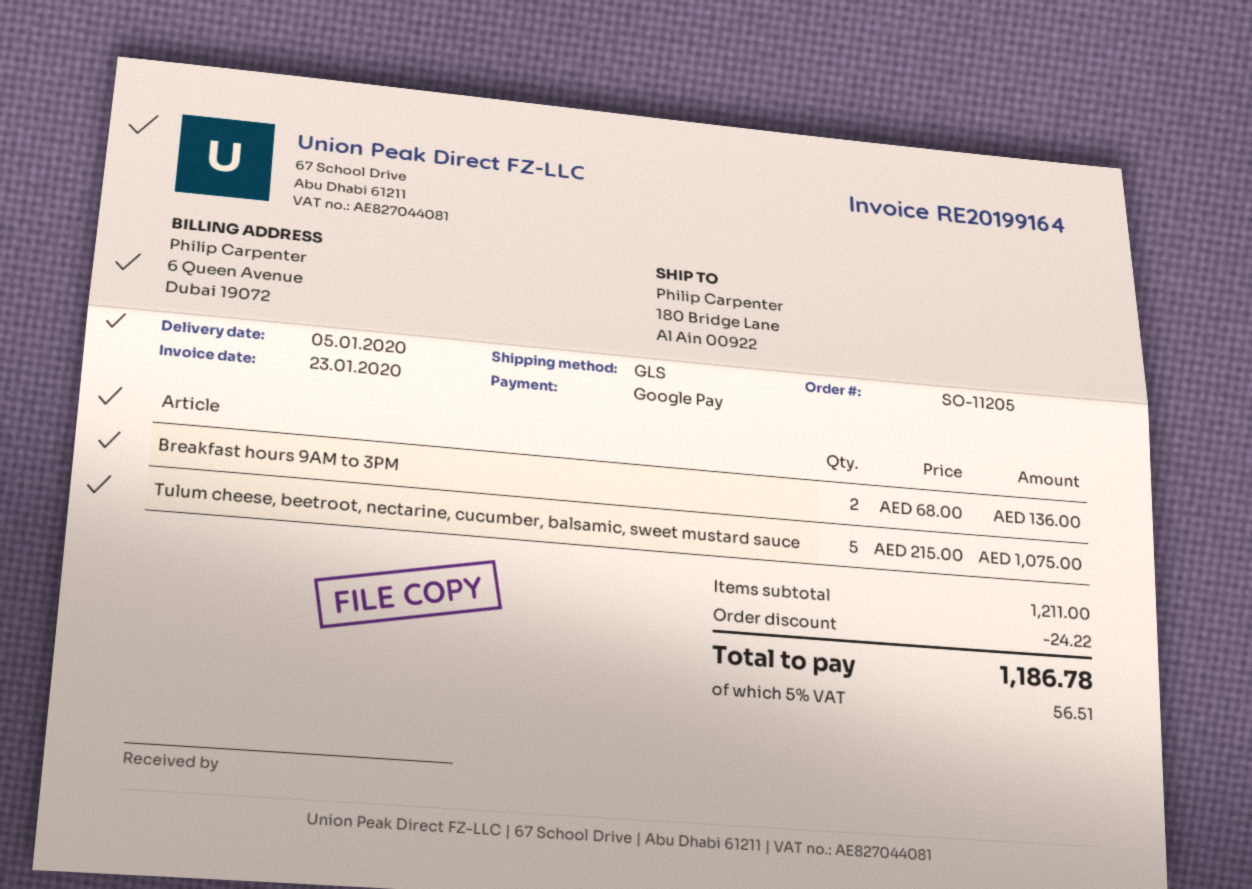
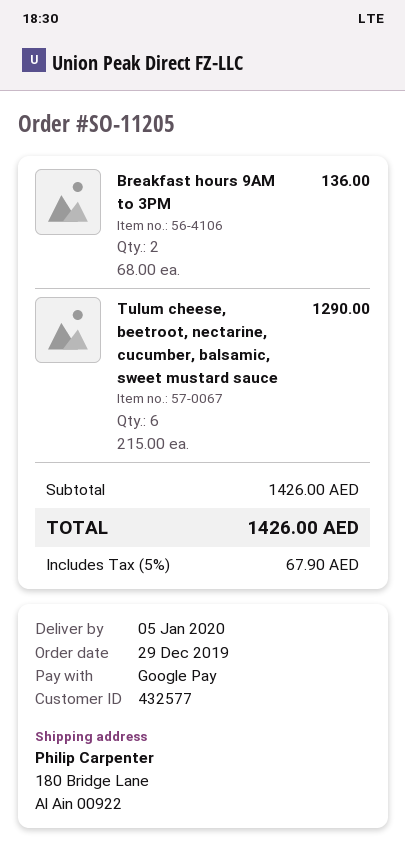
Tulum cheese, beetroot, nectarine, cucumber, balsamic, sweet mustard sauce: 5 x 215.00 = 1075.00 -> 6 x 215.00 = 1290.00
subtotal: 1211.00 -> 1426.00
discount: 24.22 -> none
tax: 5% = 56.51 -> 5% = 67.90
total: 1186.78 -> 1426.00

